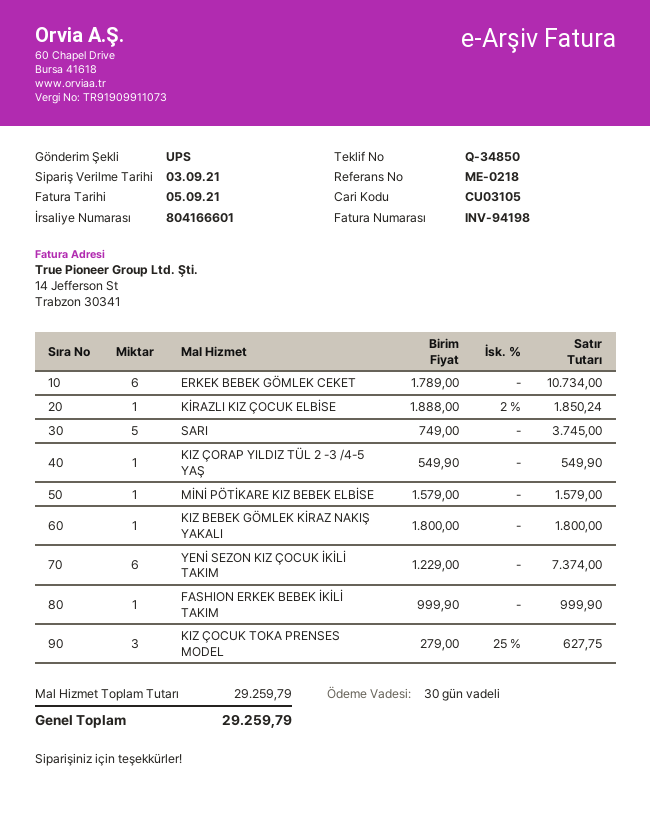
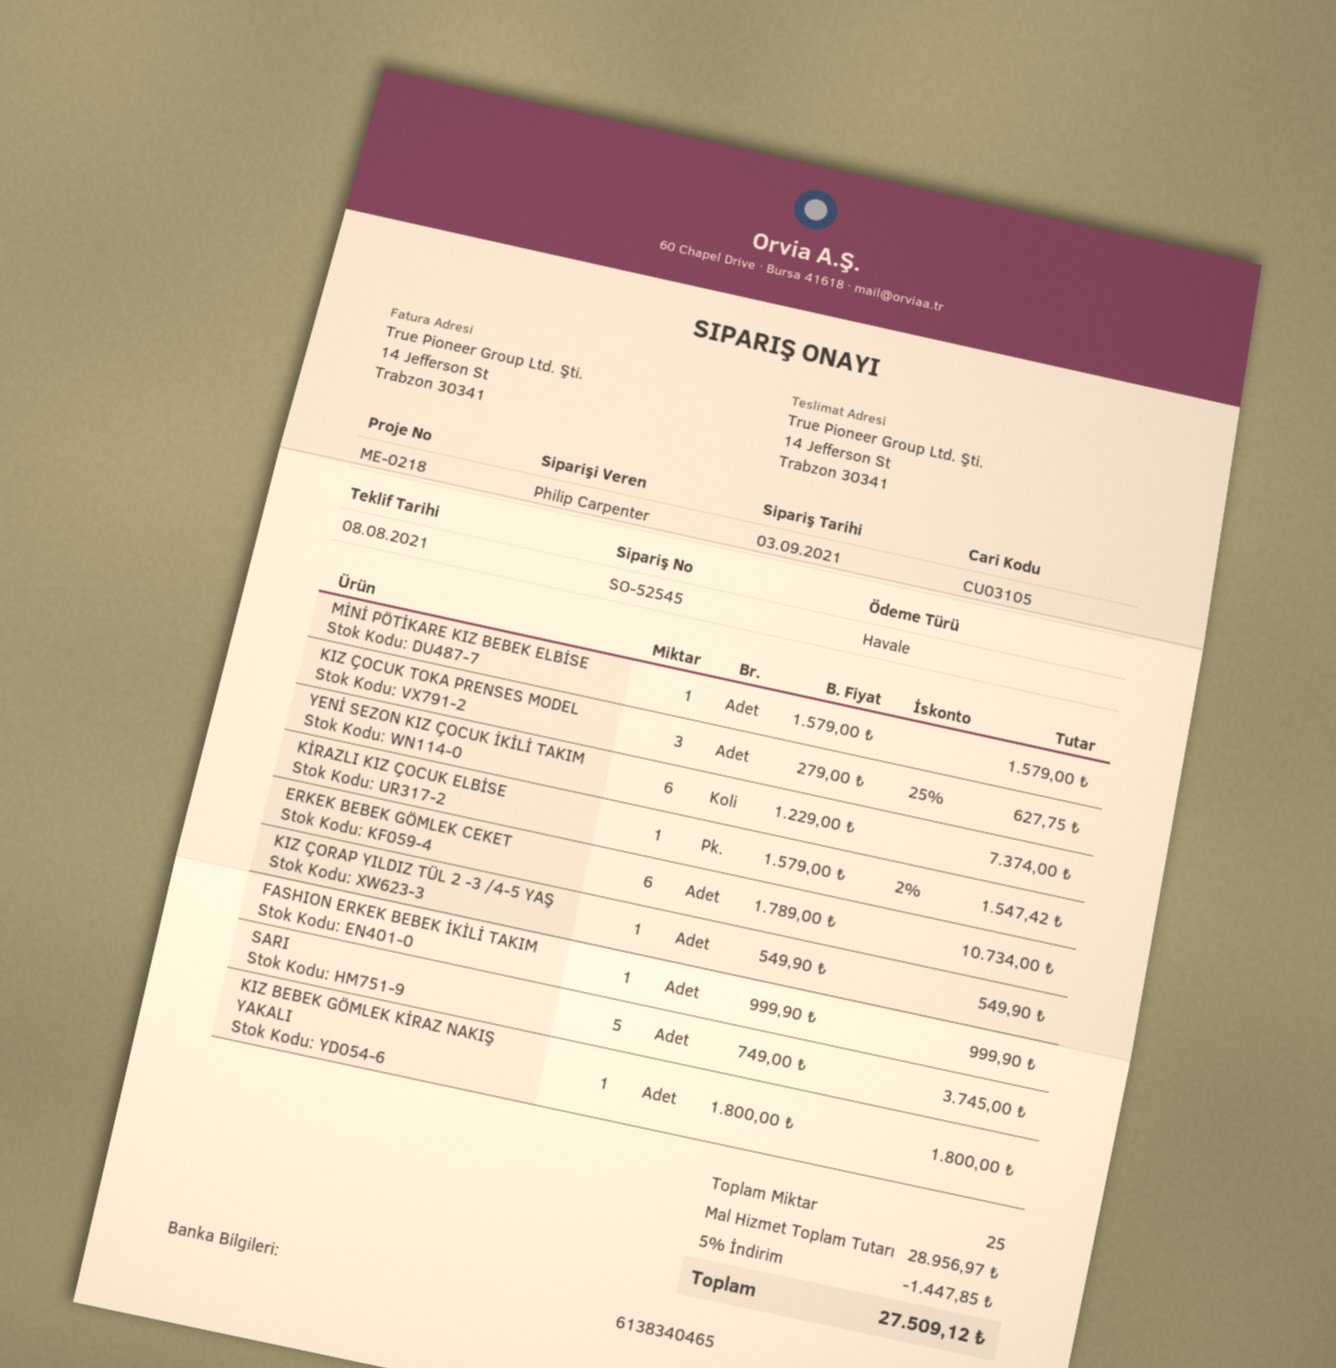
KİRAZLI KIZ ÇOCUK ELBİSE: 1 x 1888.00 - 2% = 1850.24 -> 1 x 1579.00 - 2% = 1547.42
subtotal: 29259.79 -> 28956.97
discount: none -> 5% = 1447.85
total: 29259.79 -> 27509.12

